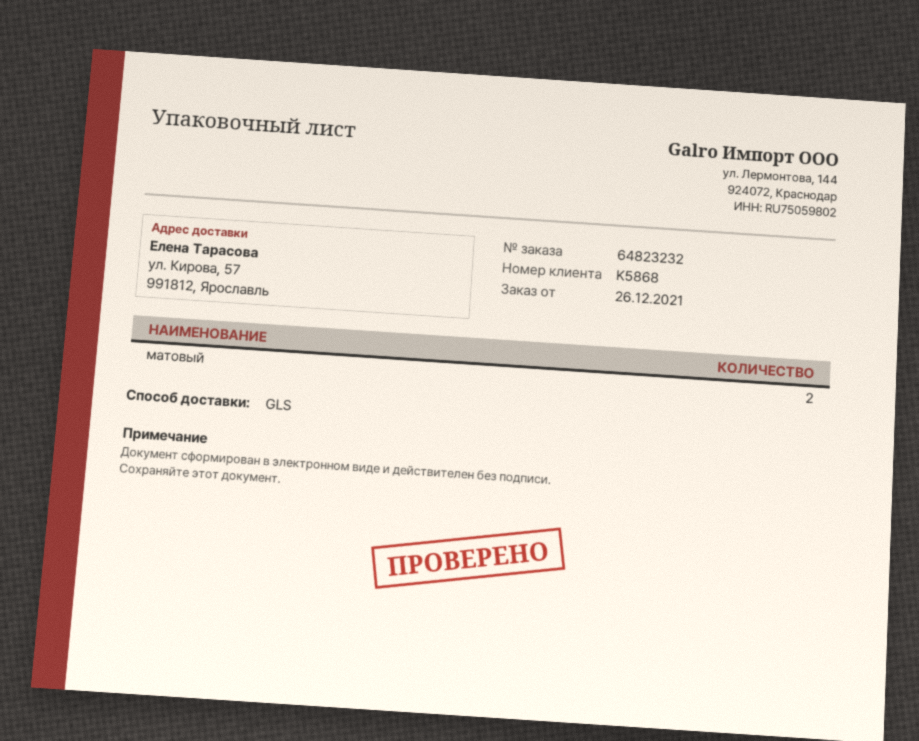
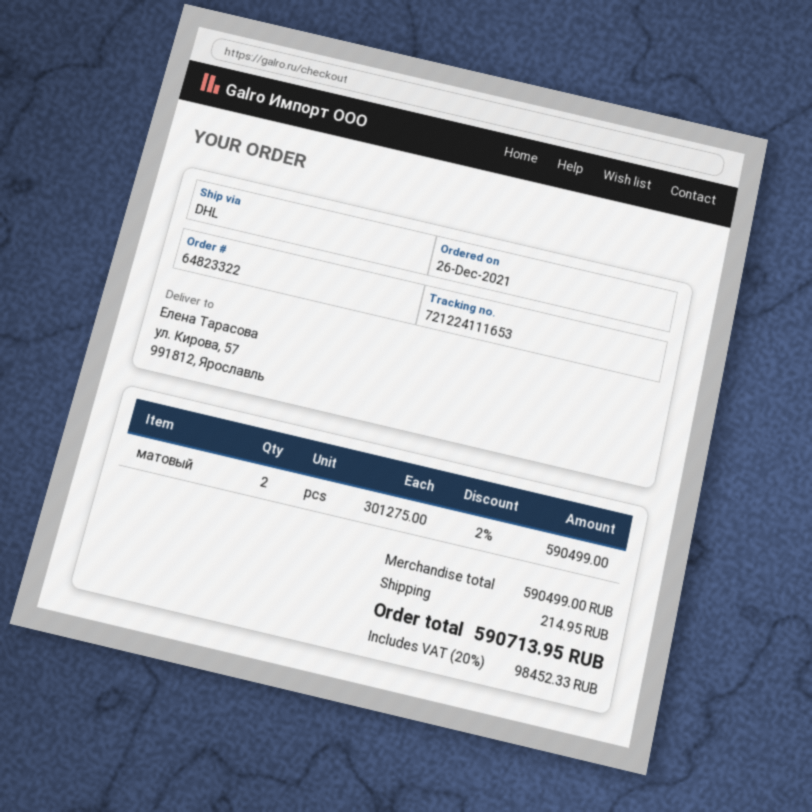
order number: 64823232 -> 64823322
shipping method: GLS -> DHL

